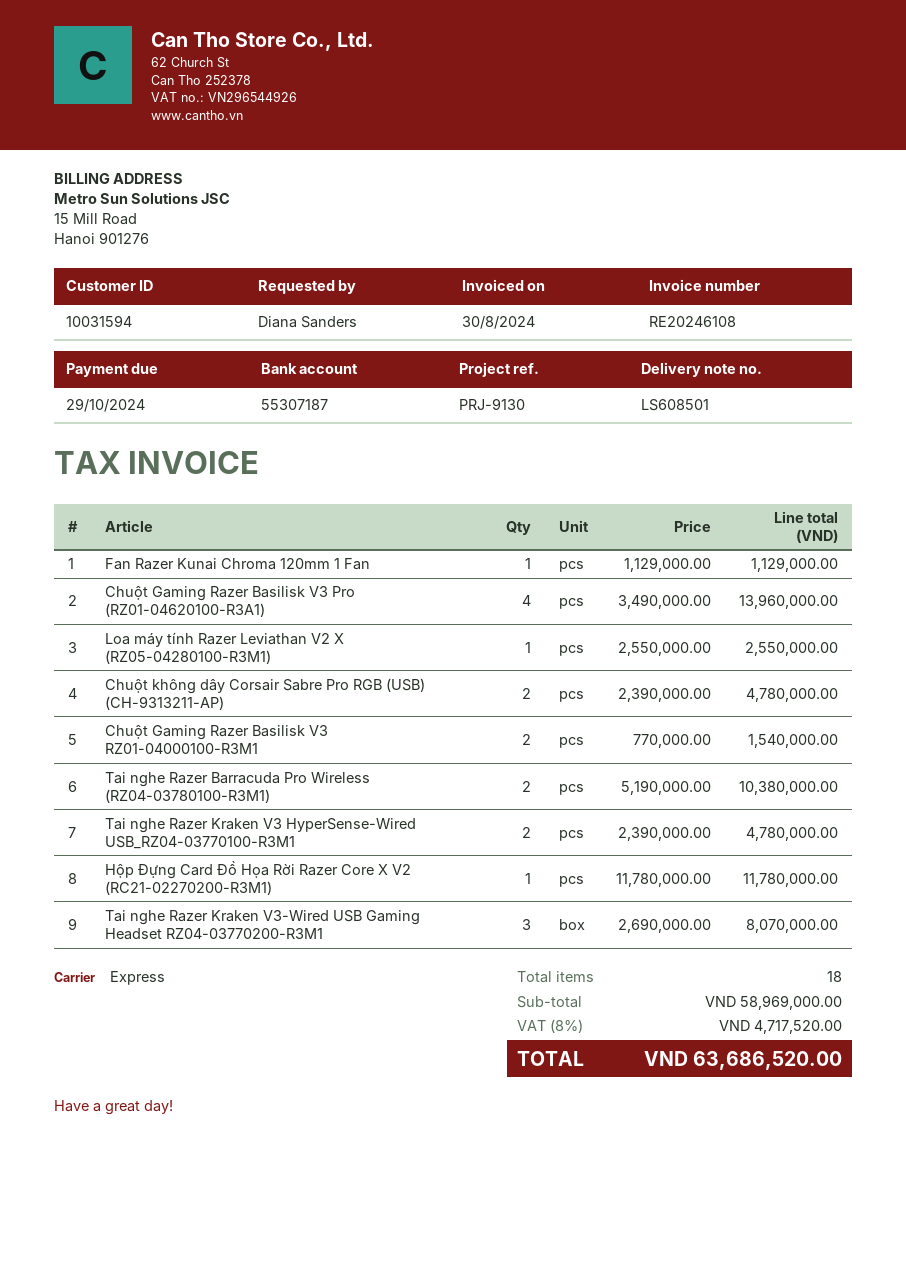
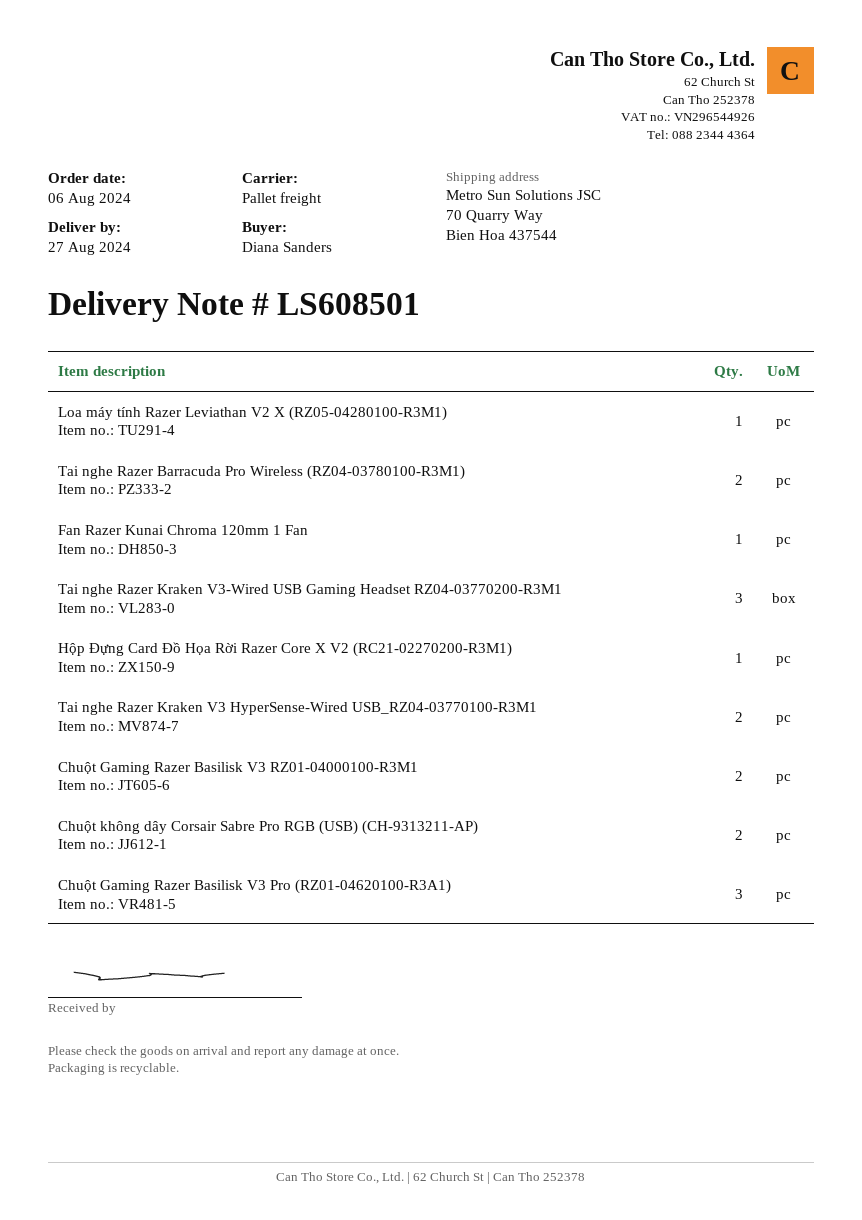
shipping method: express -> pallet freight
Chuột Gaming Razer Basilisk V3 Pro (RZ01-04620100-R3A1): 4 -> 3

